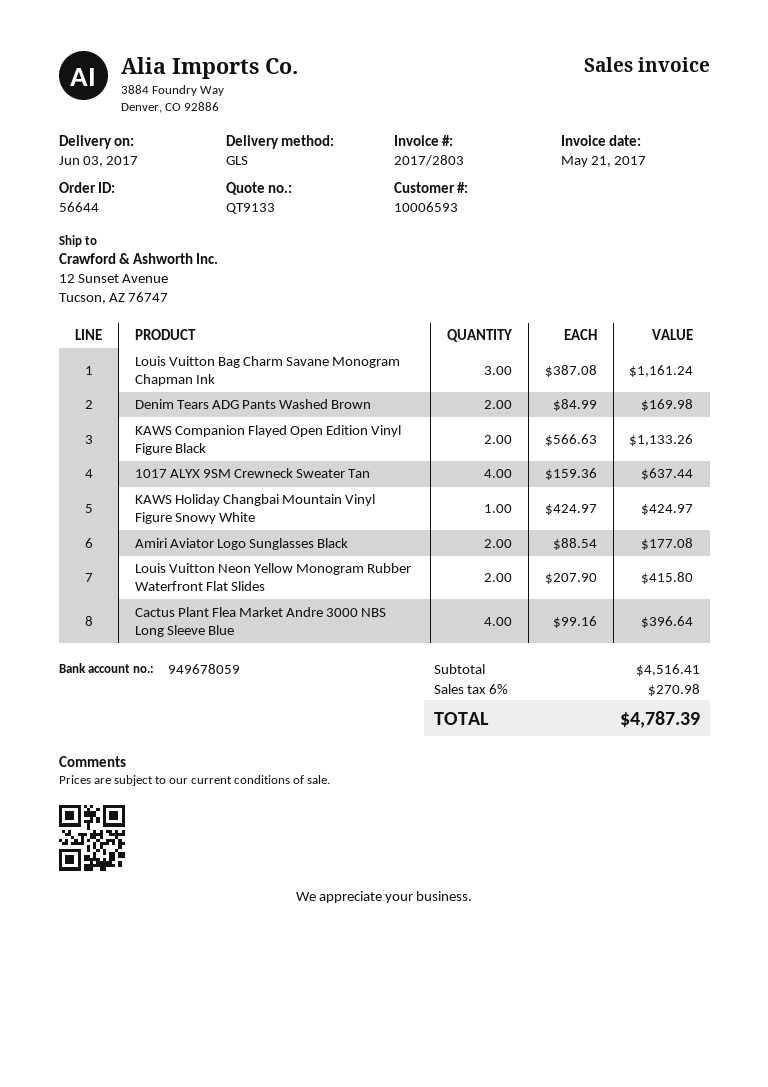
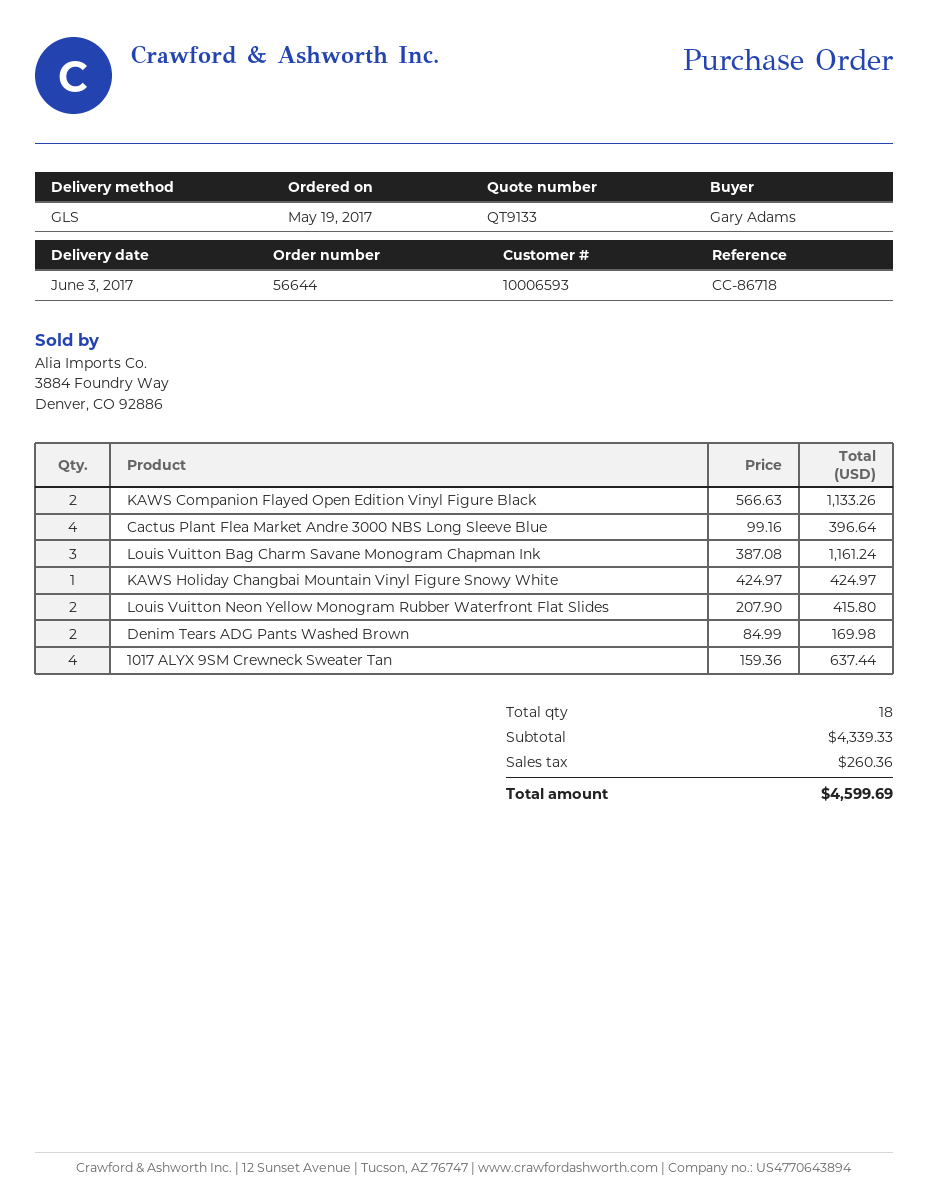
Amiri Aviator Logo Sunglasses Black: 2 x 88.54 = 177.08 -> none
subtotal: 4516.41 -> 4339.33
tax: 270.98 -> 260.36
total: 4787.39 -> 4599.69

